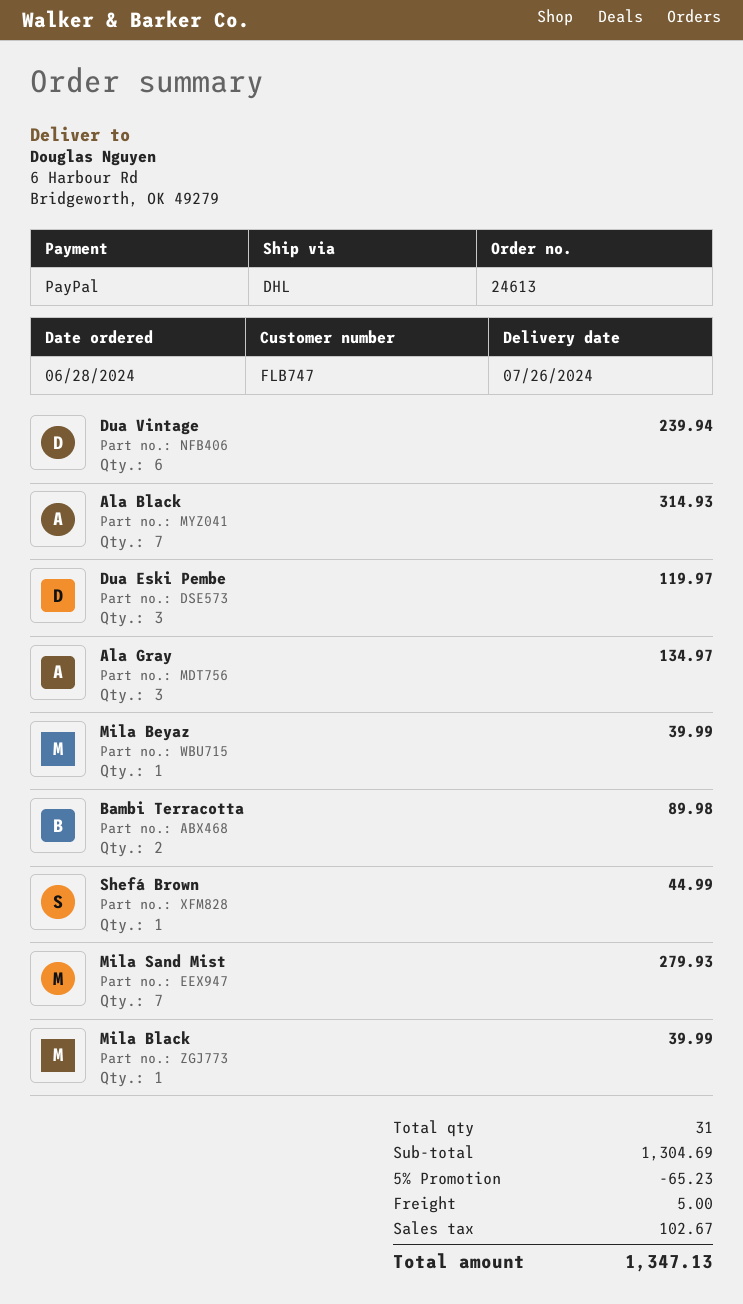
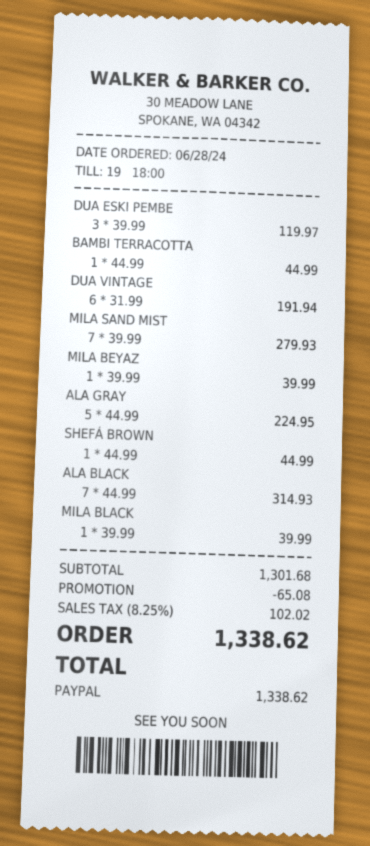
Dua Vintage: 6 for 239.94 -> 6 for 191.94
Ala Gray: 3 for 134.97 -> 5 for 224.95
Bambi Terracotta: 2 for 89.98 -> 1 for 44.99
subtotal: 1304.69 -> 1301.68
discount: 65.23 -> 65.08
shipping: 5.00 -> none
tax: 102.67 -> 102.02
total: 1347.13 -> 1338.62

